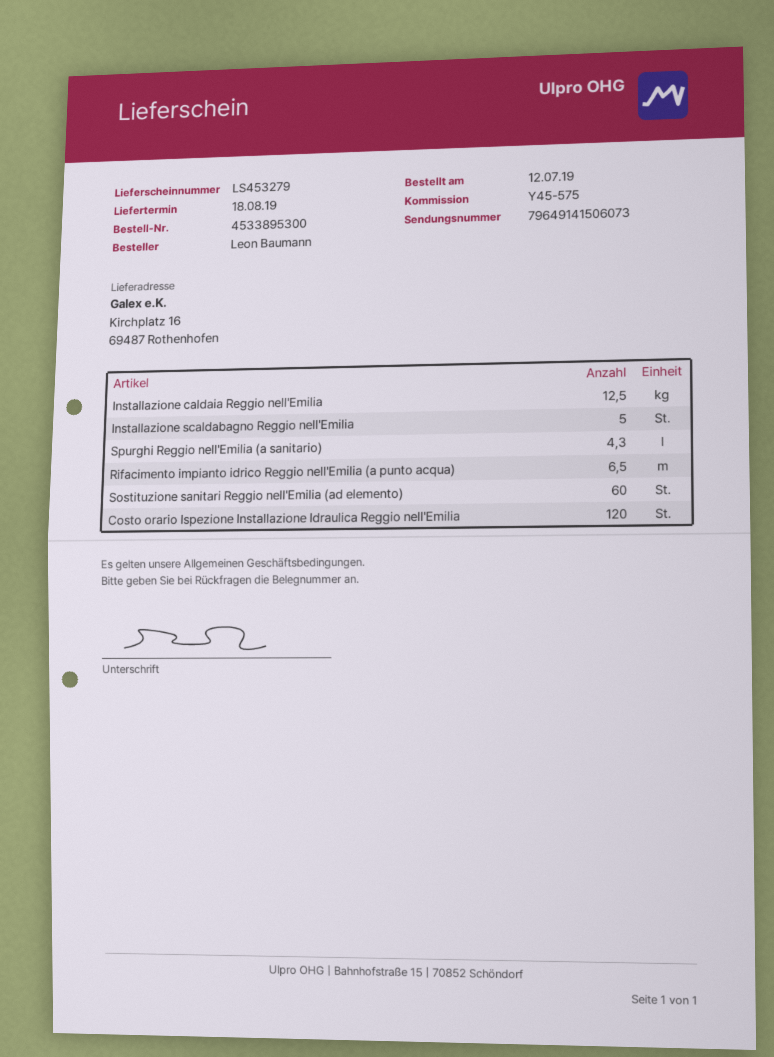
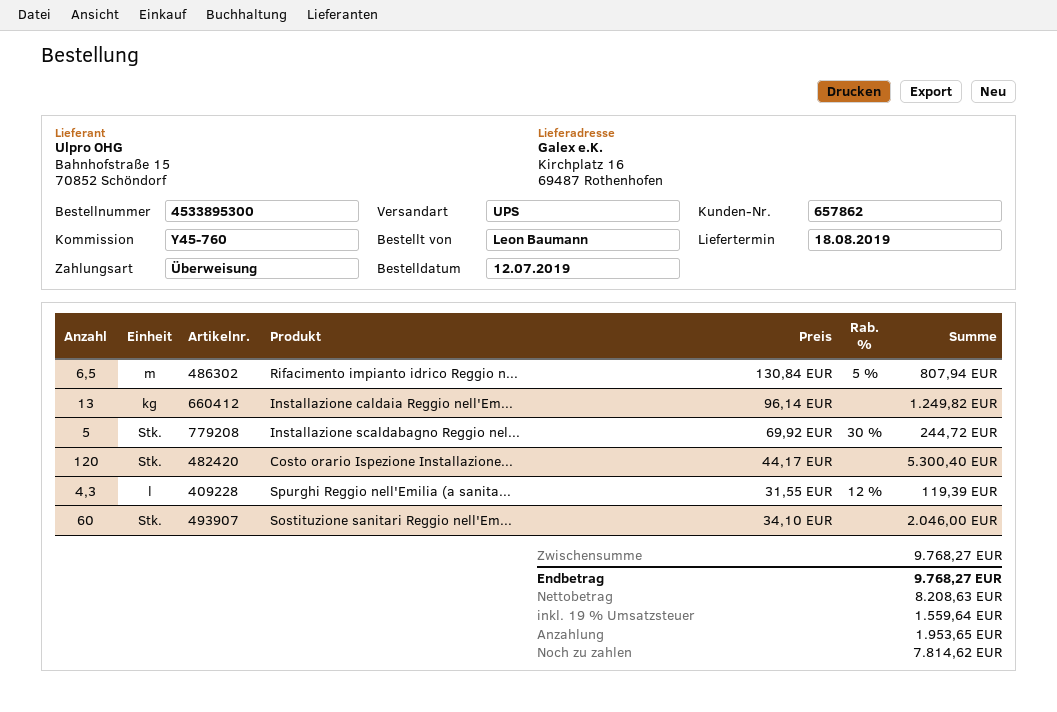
reference: Y45-575 -> Y45-760
Installazione caldaia Reggio nell'Emilia: 12.5 -> 13

